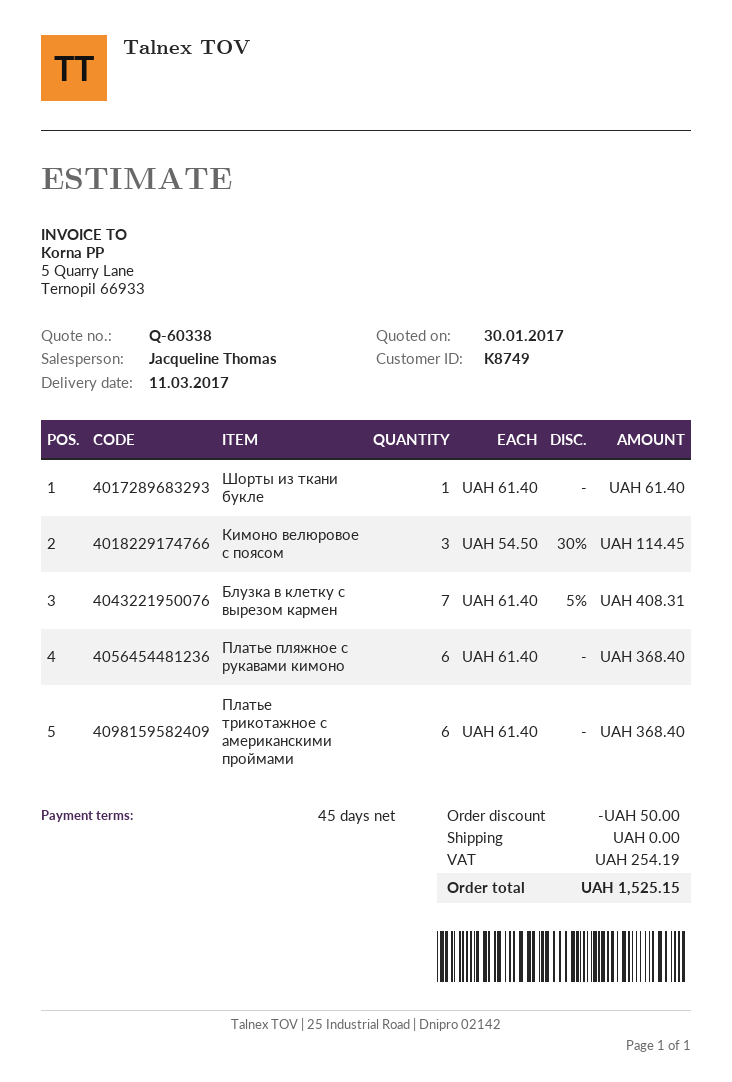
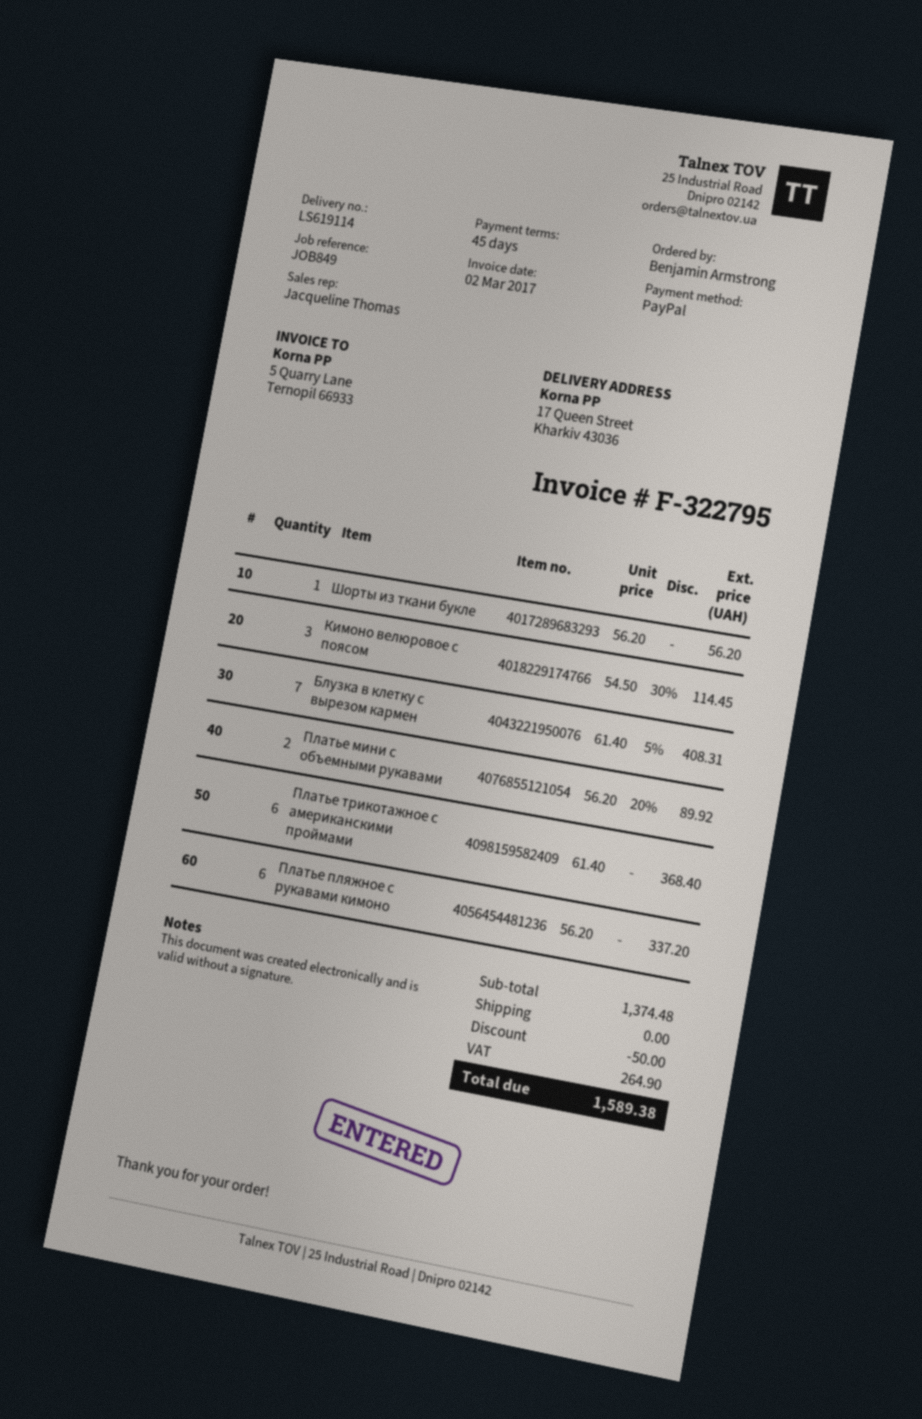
Шорты из ткани букле: 1 x 61.40 = 61.40 -> 1 x 56.20 = 56.20
Платье пляжное с рукавами кимоно: 6 x 61.40 = 368.40 -> 6 x 56.20 = 337.20
Платье мини с объемными рукавами: none -> 2 x 56.20 - 20% = 89.92
tax: 254.19 -> 264.90
total: 1525.15 -> 1589.38

